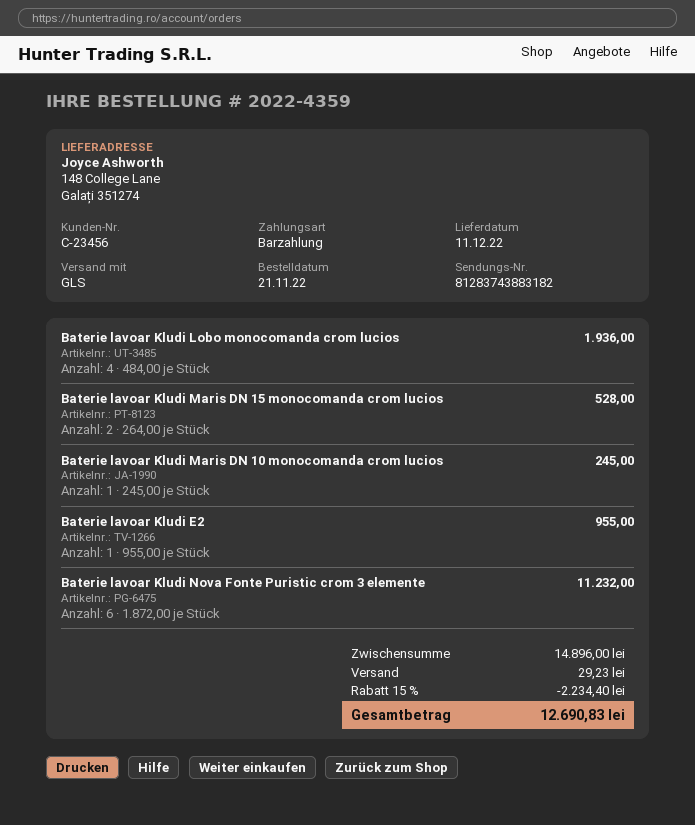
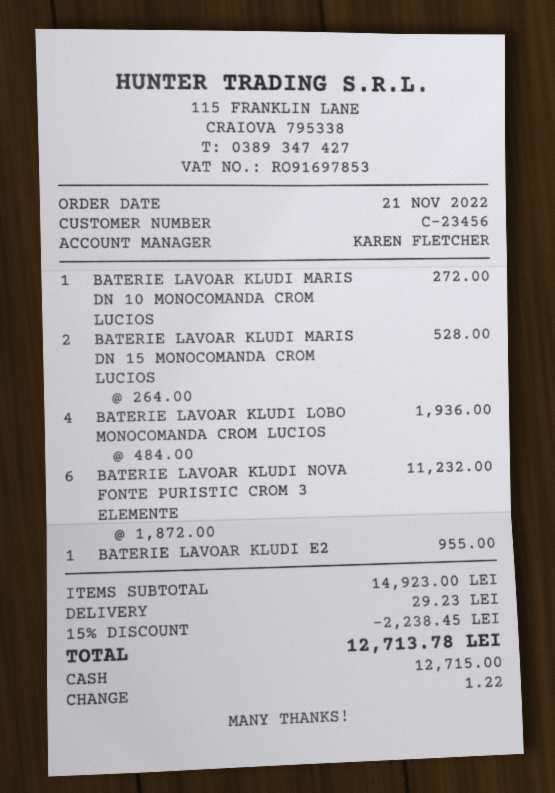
Baterie lavoar Kludi Maris DN 10 monocomanda crom lucios: 1 x 245.00 = 245.00 -> 1 x 272.00 = 272.00
subtotal: 14896.00 -> 14923.00
discount: 15% = 2234.40 -> 15% = 2238.45
total: 12690.83 -> 12713.78

